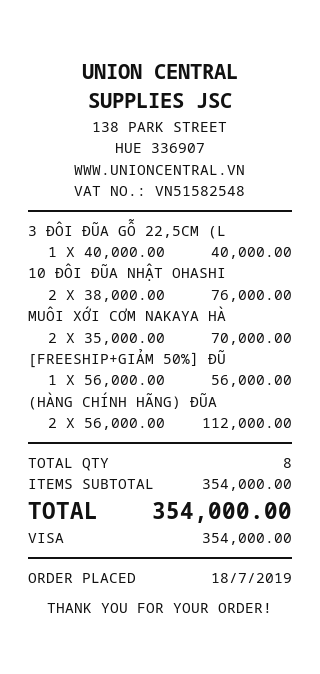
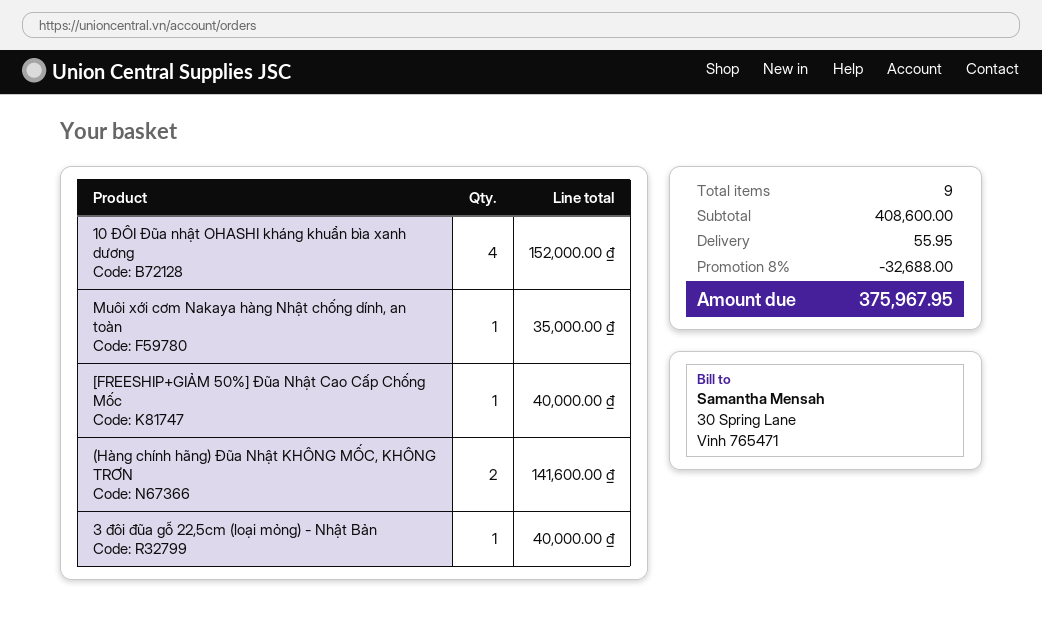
10 ĐÔI ĐŨA NHẬT OHASHI: 2 for 76000.00 -> 4 for 152000.00
MUÔI XỚI CƠM NAKAYA HÀ: 2 for 70000.00 -> 1 for 35000.00
[FREESHIP+GIẢM 50%] ĐŨ: 1 for 56000.00 -> 1 for 40000.00
(HÀNG CHÍNH HÃNG) ĐŨA: 2 for 112000.00 -> 2 for 141600.00
total quantity: 8 -> 9
subtotal: 354000.00 -> 408600.00
discount: none -> 8% = 32688.00
shipping: none -> 55.95
total: 354000.00 -> 375967.95

